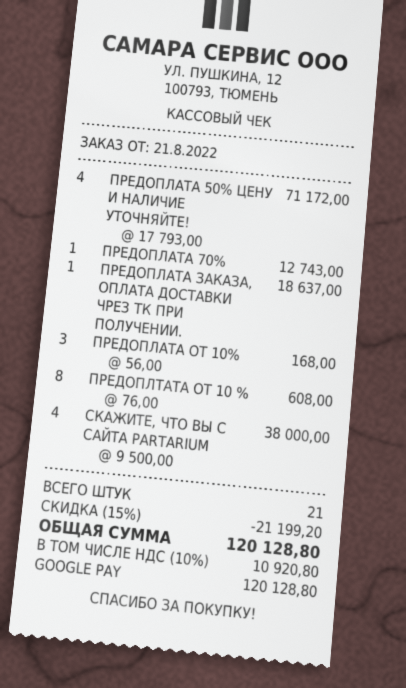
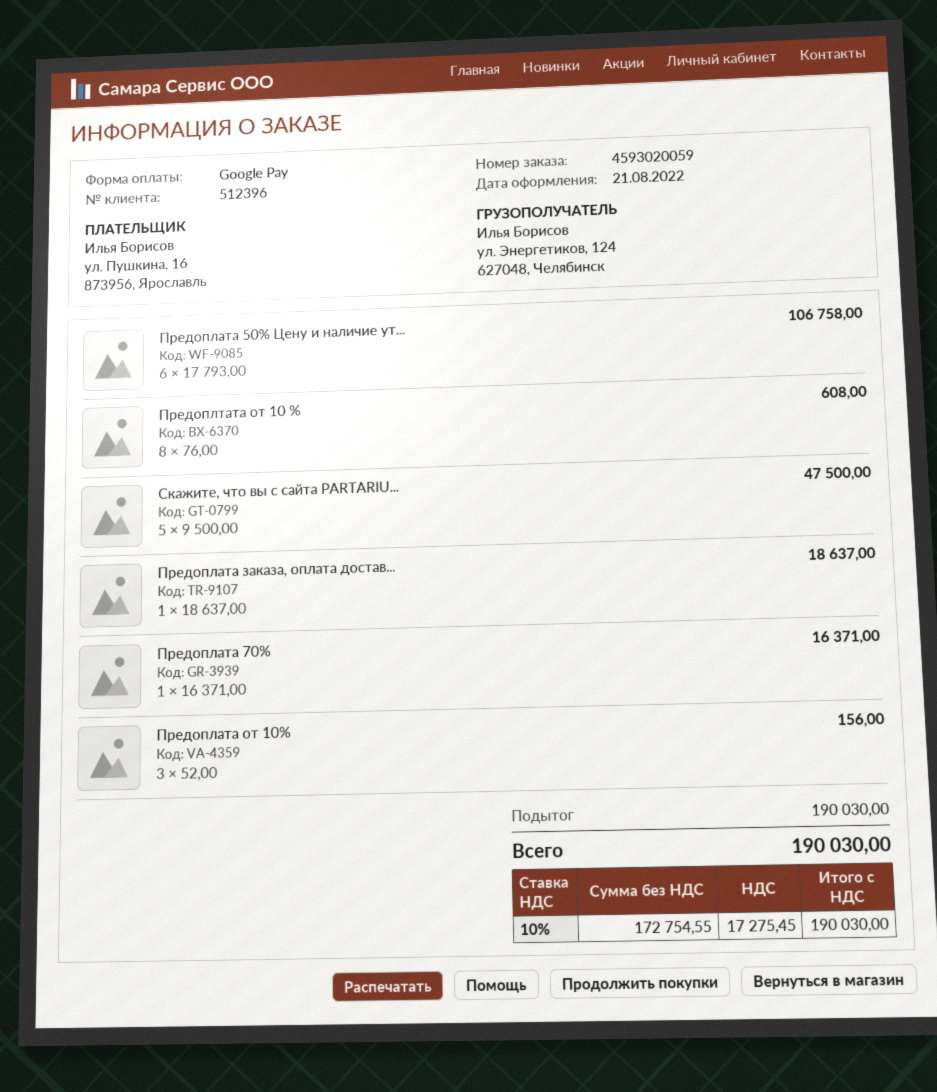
ПРЕДОПЛАТА 50% ЦЕНУ И НАЛИЧИЕ УТОЧНЯЙТЕ!: 4 x 17793.00 = 71172.00 -> 6 x 17793.00 = 106758.00
ПРЕДОПЛАТА 70%: 1 x 12743.00 = 12743.00 -> 1 x 16371.00 = 16371.00
ПРЕДОПЛАТА ОТ 10%: 3 x 56.00 = 168.00 -> 3 x 52.00 = 156.00
СКАЖИТЕ, ЧТО ВЫ С САЙТА PARTARIUM: 4 x 9500.00 = 38000.00 -> 5 x 9500.00 = 47500.00
discount: 15% = 21199.20 -> none
tax: 10% = 10920.80 -> 10% = 17275.45
total: 120128.80 -> 190030.00

